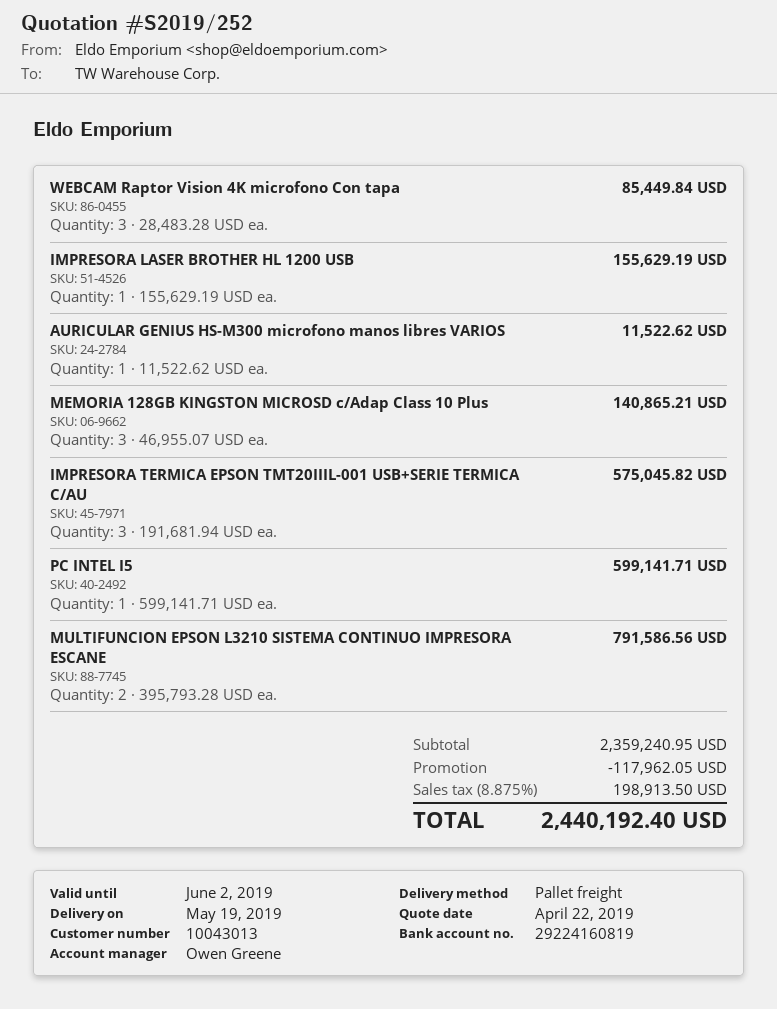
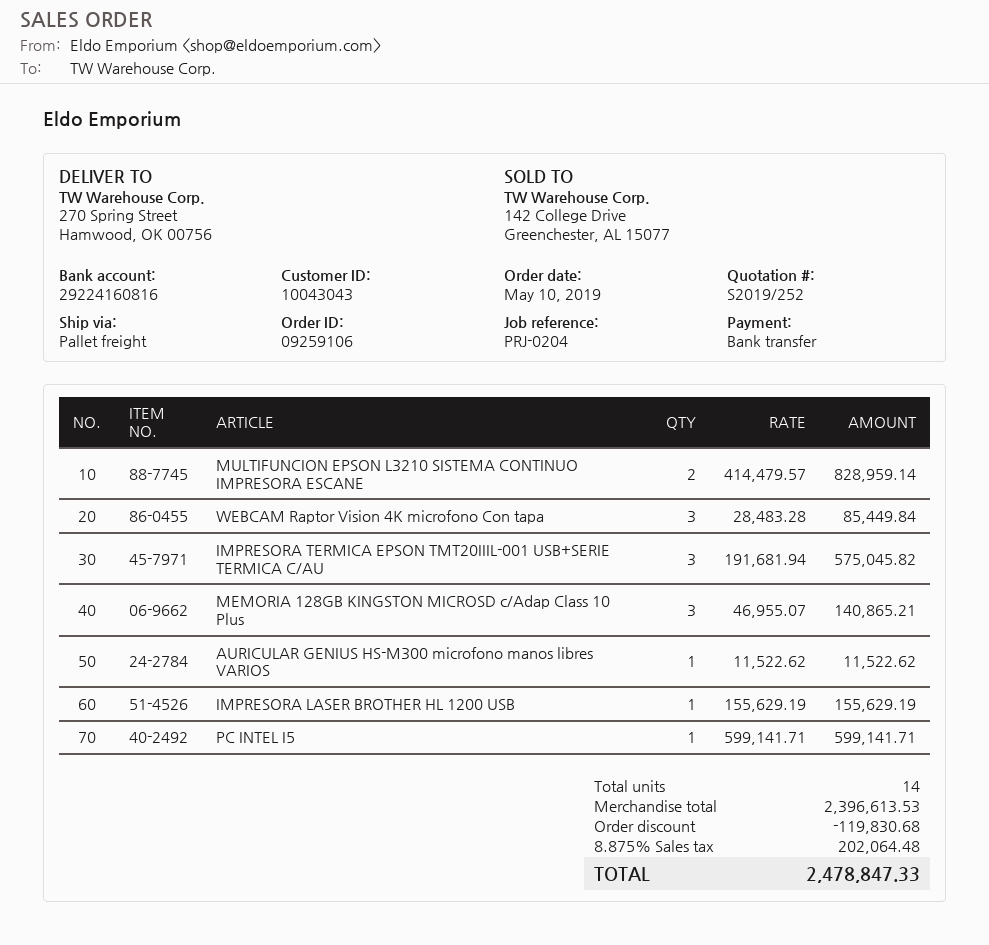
customer number: 10043013 -> 10043043
bank account: 29224160819 -> 29224160816
MULTIFUNCION EPSON L3210 SISTEMA CONTINUO IMPRESORA ESCANE: 2 x 395793.28 = 791586.56 -> 2 x 414479.57 = 828959.14
subtotal: 2359240.95 -> 2396613.53
discount: 117962.05 -> 119830.68
tax: 8.875% = 198913.50 -> 8.875% = 202064.48
total: 2440192.40 -> 2478847.33

